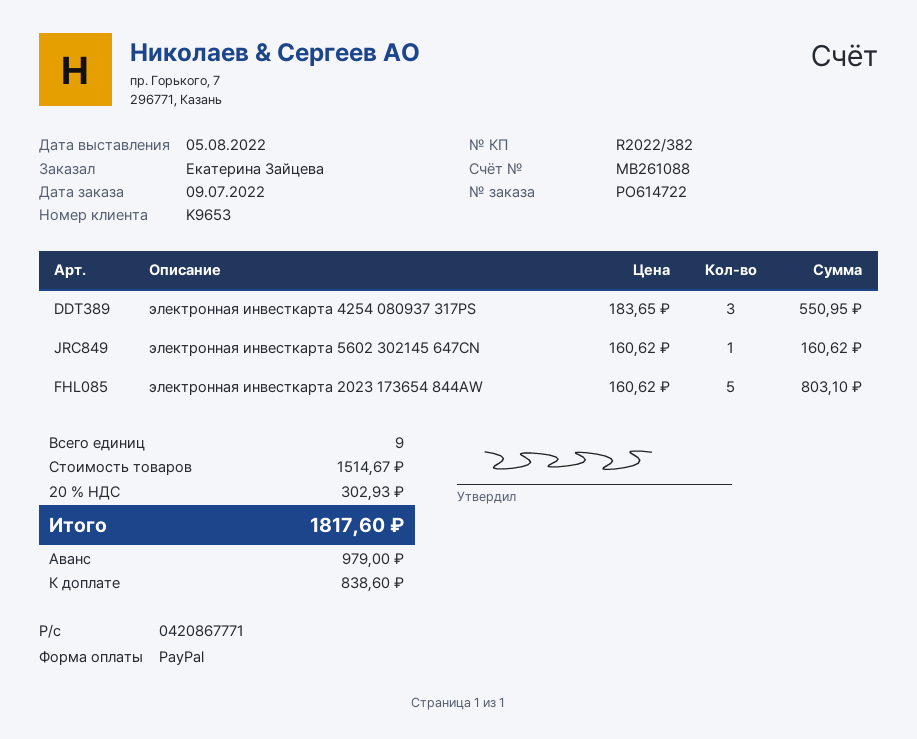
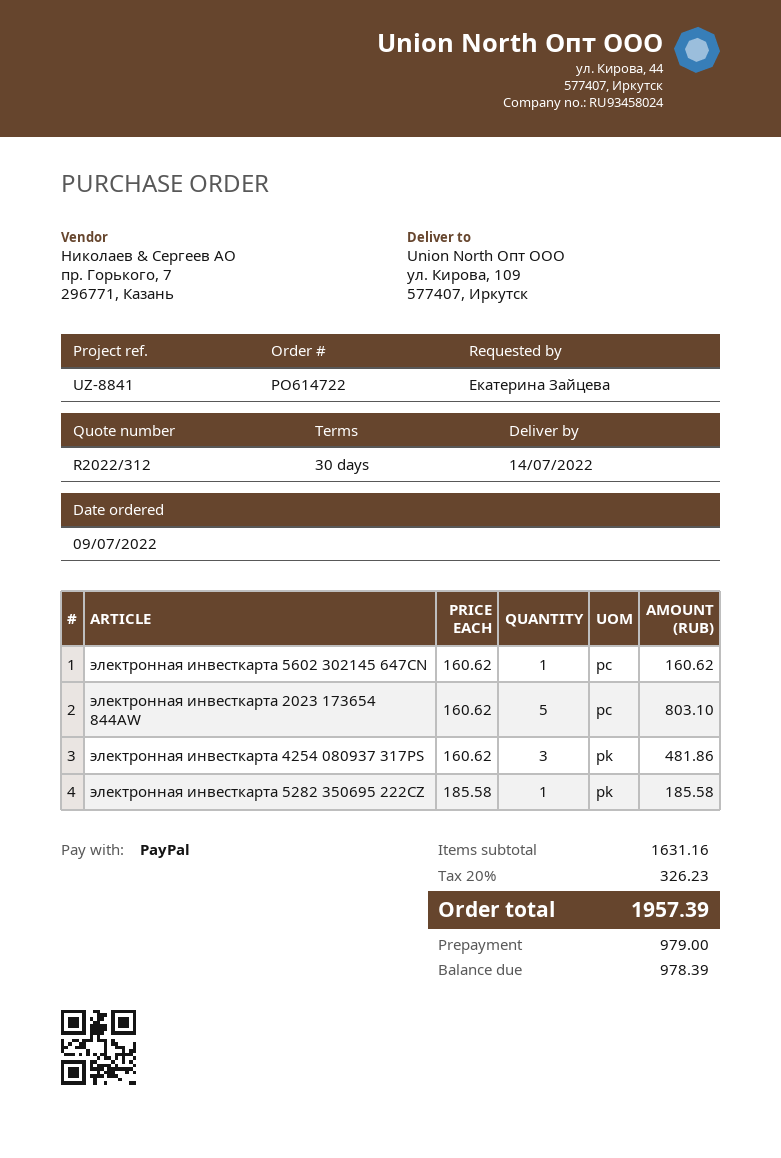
quote number: R2022/382 -> R2022/312
электронная инвесткарта 4254 080937 317PS: 3 x 183.65 = 550.95 -> 3 x 160.62 = 481.86
электронная инвесткарта 5282 350695 222CZ: none -> 1 x 185.58 = 185.58
subtotal: 1514.67 -> 1631.16
tax: 20% = 302.93 -> 20% = 326.23
total: 1817.60 -> 1957.39
balance: 838.60 -> 978.39

